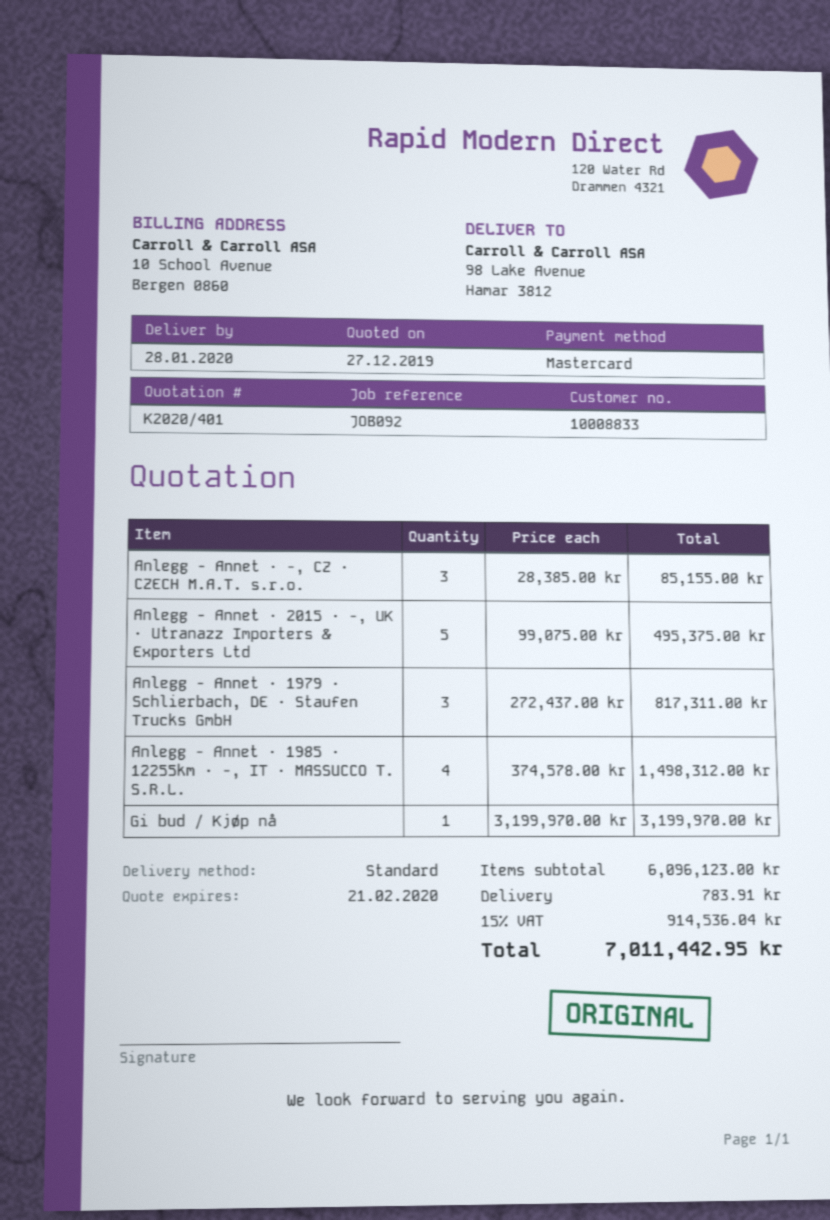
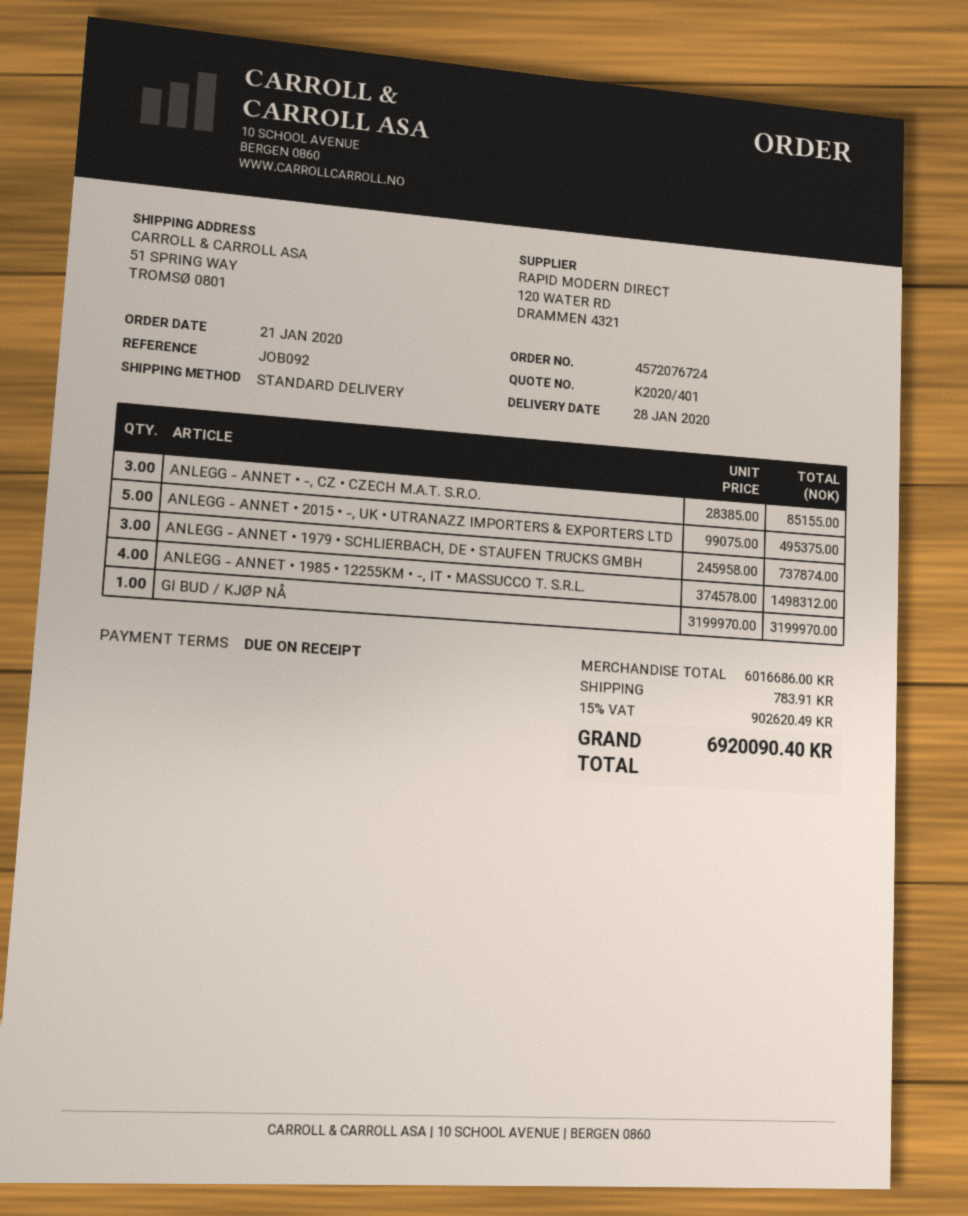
ship to: 98 Lake Avenue, Hamar 3812 -> 51 SPRING WAY, TROMSØ 0801
Anlegg - Annet • 1979 • Schlierbach, DE • Staufen Trucks GmbH: 3 x 272437.00 = 817311.00 -> 3 x 245958.00 = 737874.00
subtotal: 6096123.00 -> 6016686.00
tax: 15% = 914536.04 -> 15% = 902620.49
total: 7011442.95 -> 6920090.40

